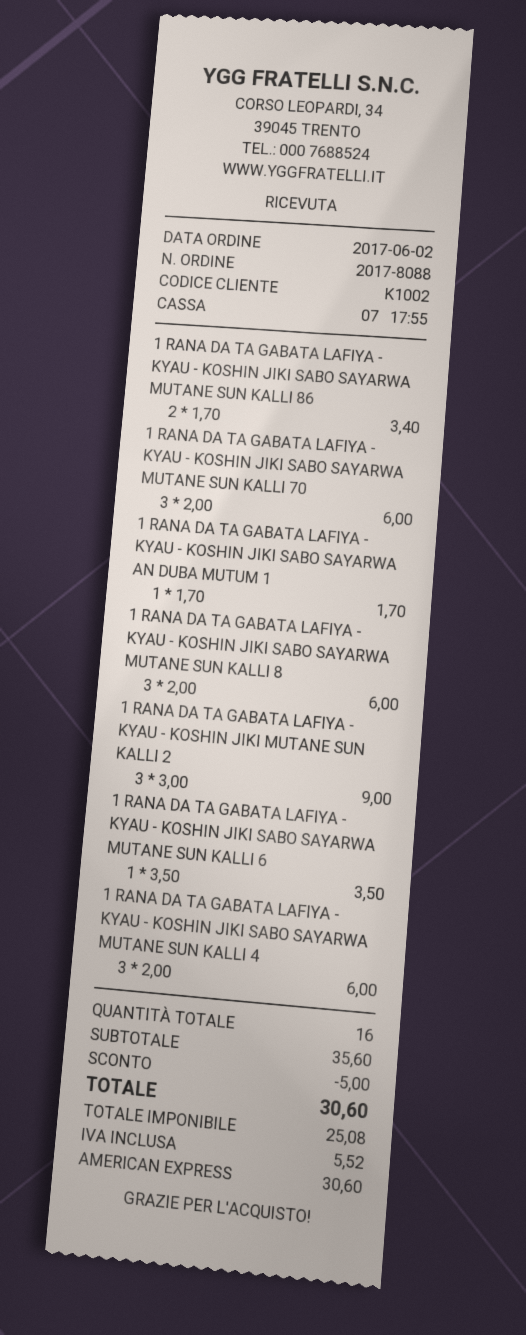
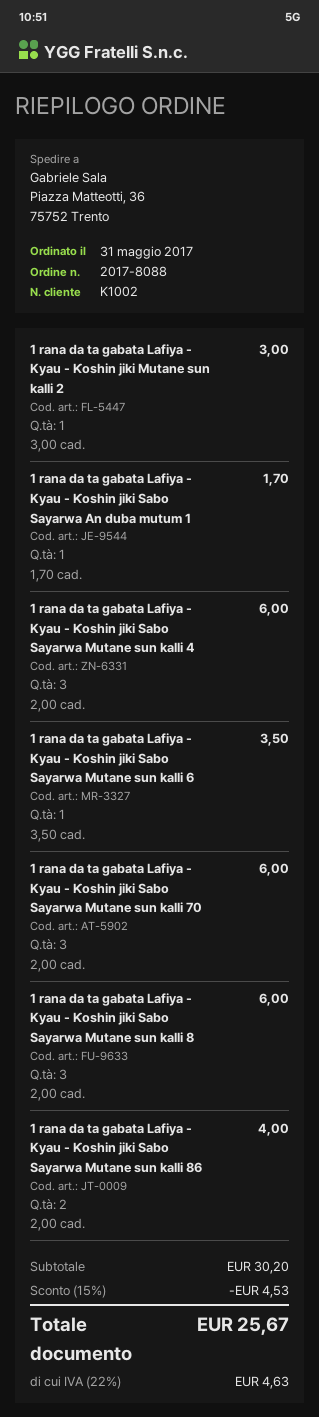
order date: 2017-06-02 -> 2017-05-31
1 RANA DA TA GABATA LAFIYA - KYAU - ƘOSHIN JIKI SABO SAYARWA MUTANE SUN KALLI 86: 2 x 1.70 = 3.40 -> 2 x 2.00 = 4.00
1 RANA DA TA GABATA LAFIYA - KYAU - ƘOSHIN JIKI MUTANE SUN KALLI 2: 3 x 3.00 = 9.00 -> 1 x 3.00 = 3.00
subtotal: 35.60 -> 30.20
discount: 5.00 -> 4.53
tax: 5.52 -> 4.63
total: 30.60 -> 25.67

